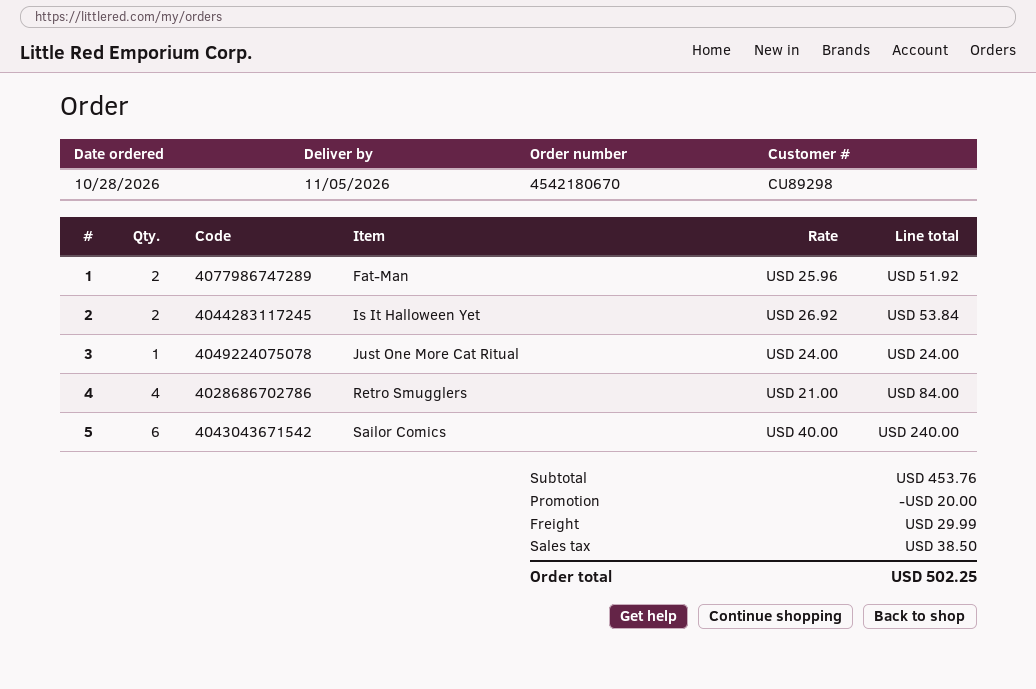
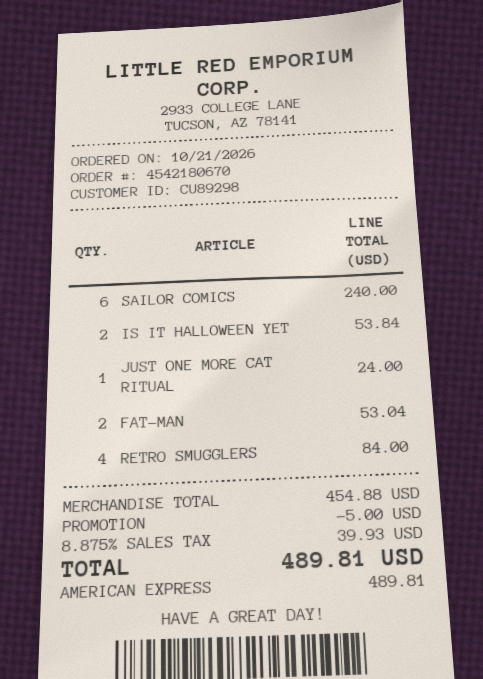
order date: 2026-10-28 -> 2026-10-21
Fat-Man: 2 for 51.92 -> 2 for 53.04
subtotal: 453.76 -> 454.88
discount: 20.00 -> 5.00
shipping: 29.99 -> none
tax: 38.50 -> 39.93
total: 502.25 -> 489.81

